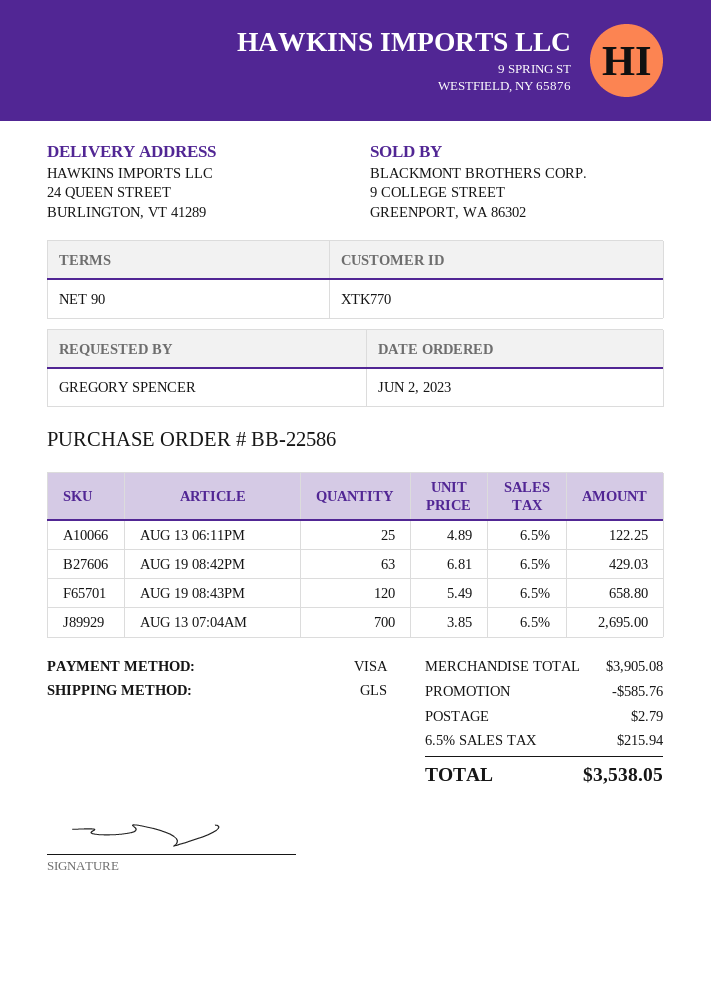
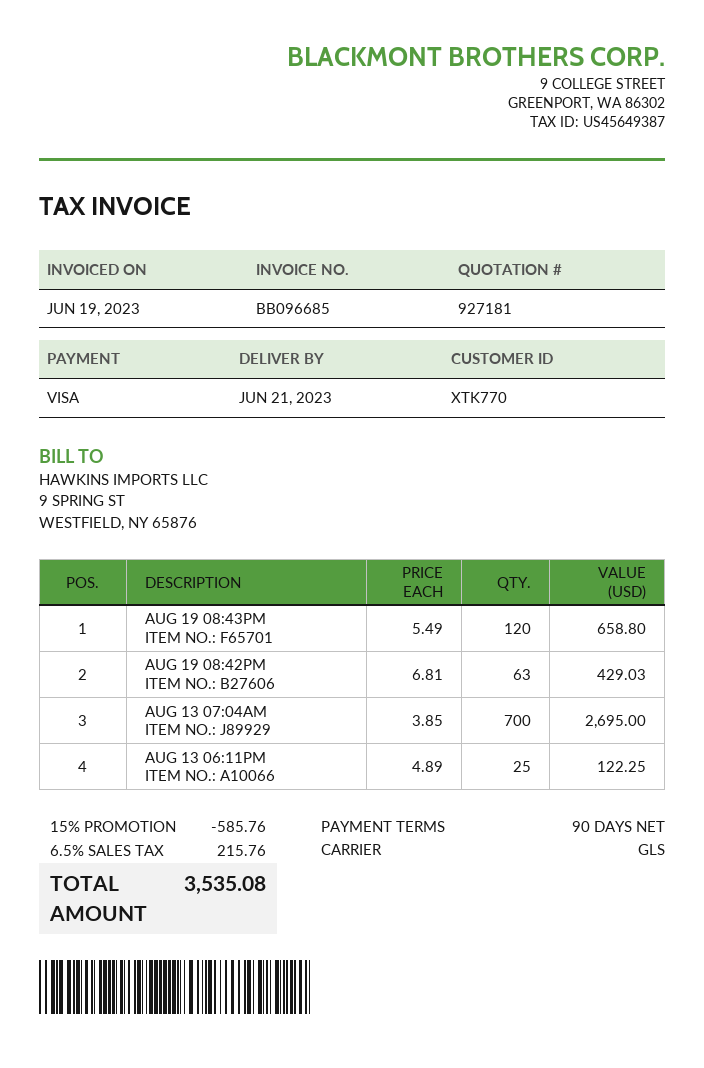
shipping: 2.79 -> none
tax: 6.5% = 215.94 -> 6.5% = 215.76
total: 3538.05 -> 3535.08

